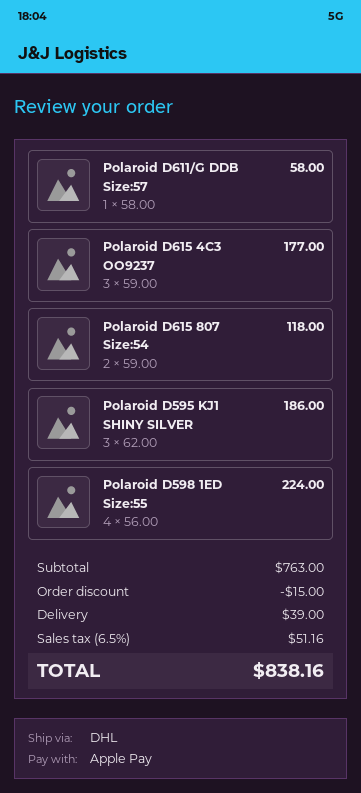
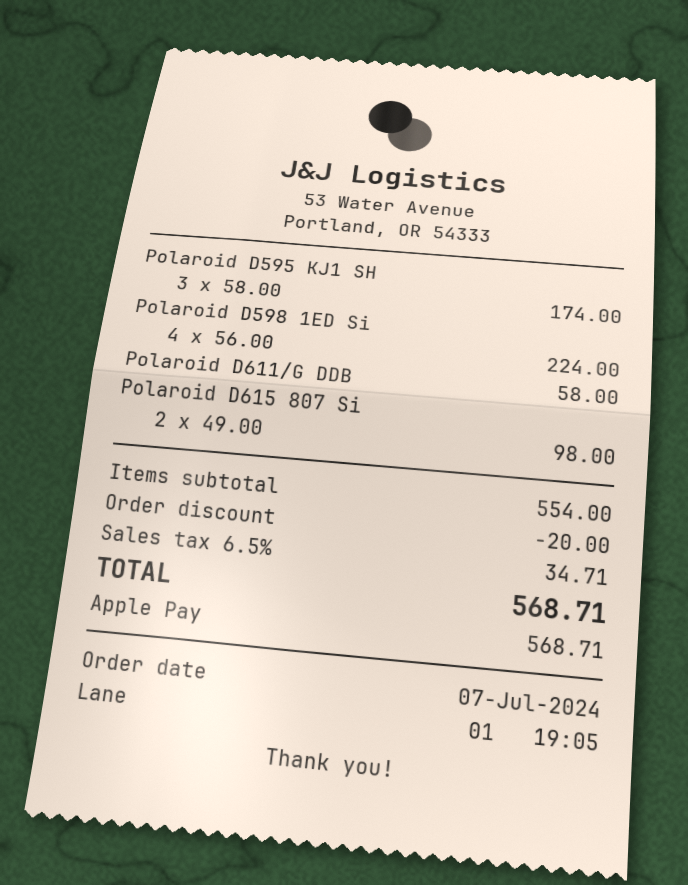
Polaroid D615 4C3 OO9237: 3 x 59.00 = 177.00 -> none
Polaroid D615 807 Size:54: 2 x 59.00 = 118.00 -> 2 x 49.00 = 98.00
Polaroid D595 KJ1 SHINY SILVER: 3 x 62.00 = 186.00 -> 3 x 58.00 = 174.00
subtotal: 763.00 -> 554.00
discount: 15.00 -> 20.00
shipping: 39.00 -> none
tax: 6.5% = 51.16 -> 6.5% = 34.71
total: 838.16 -> 568.71

